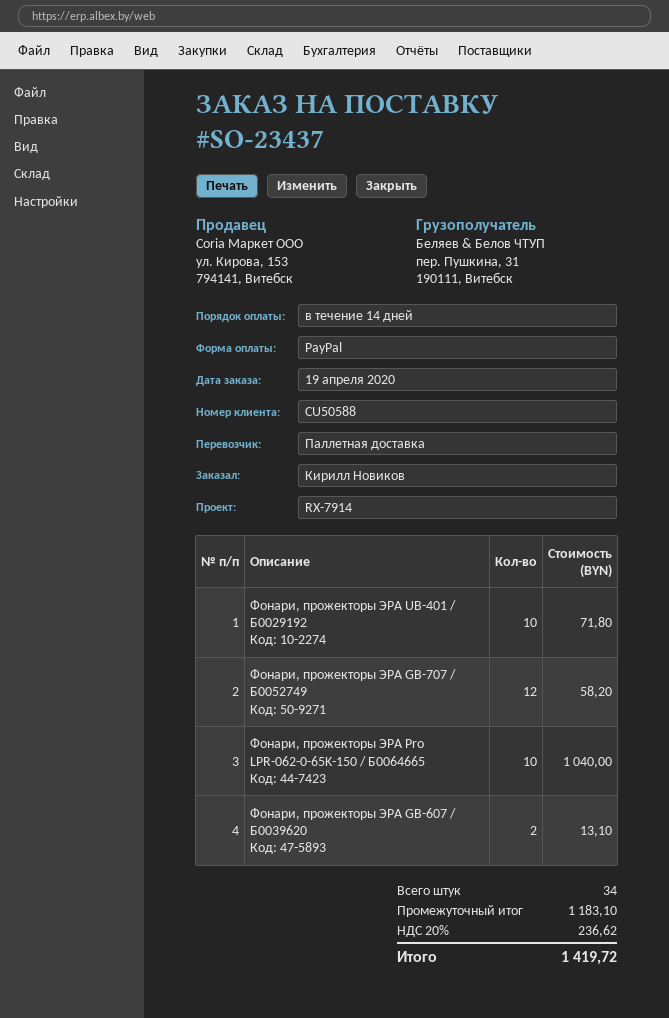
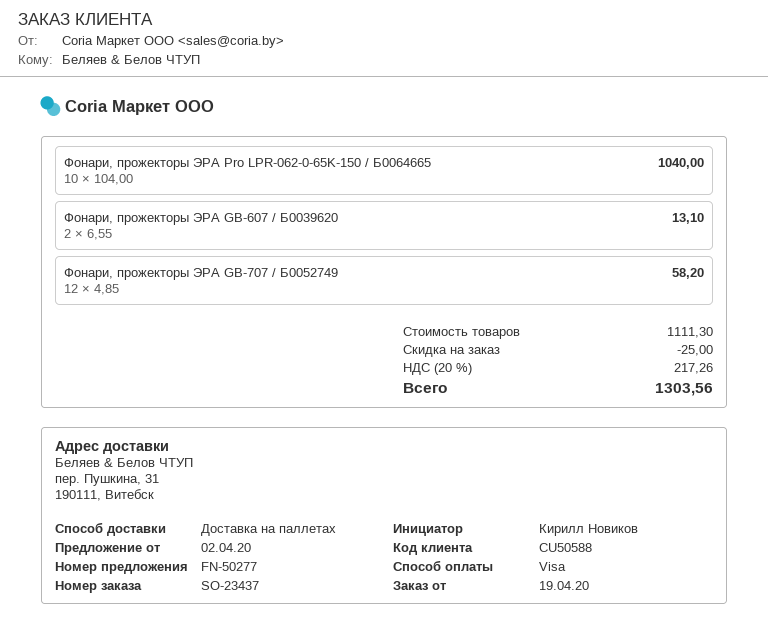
payment method: PayPal -> Visa
Фонари, прожекторы ЭРА UB-401 / Б0029192: 10 for 71.80 -> none
subtotal: 1183.10 -> 1111.30
discount: none -> 25.00
tax: 20% = 236.62 -> 20% = 217.26
total: 1419.72 -> 1303.56

